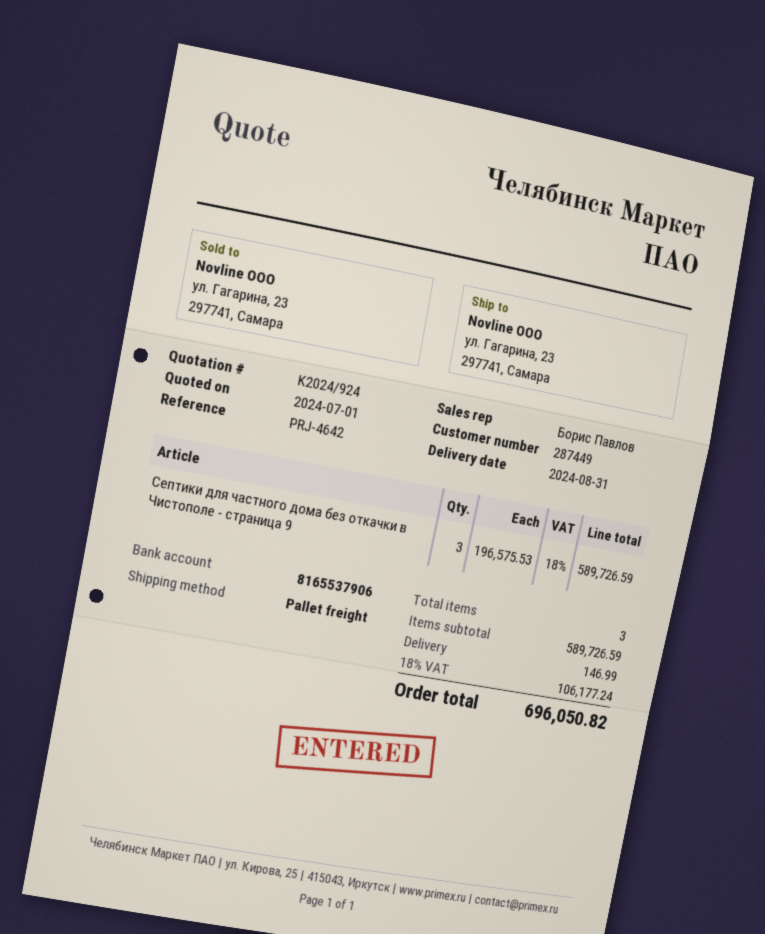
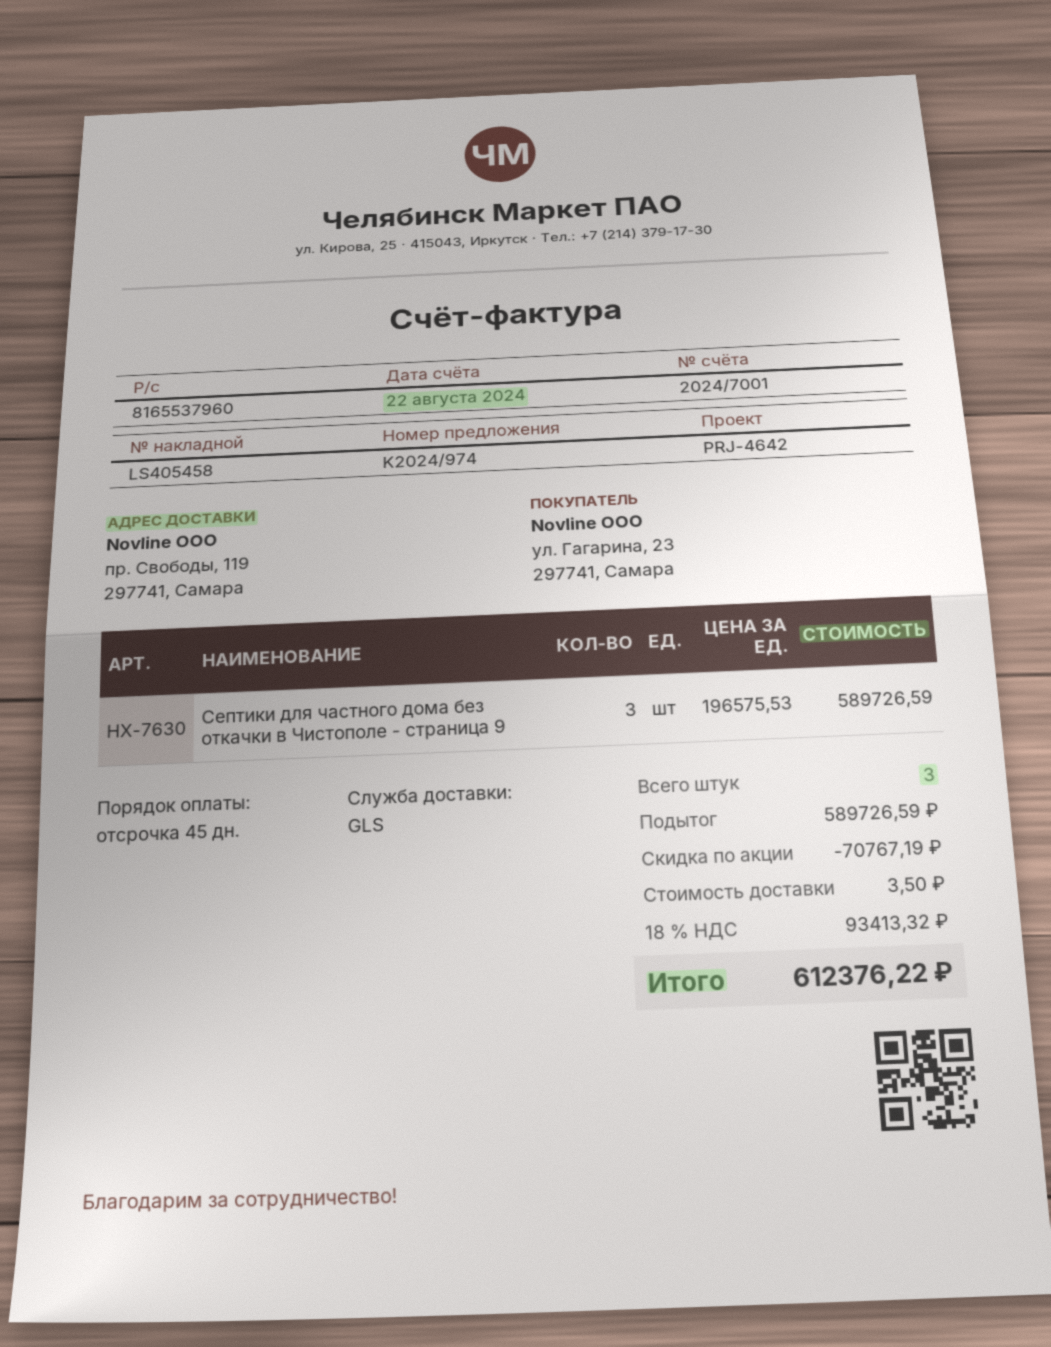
quote number: K2024/924 -> K2024/974
bank account: 8165537906 -> 8165537960
shipping method: pallet freight -> GLS
ship to: ул. Гагарина, 23, 297741, Самара -> пр. Свободы, 119, 297741, Самара
discount: none -> 70767.19
shipping: 146.99 -> 3.50
tax: 18% = 106177.24 -> 18% = 93413.32
total: 696050.82 -> 612376.22

